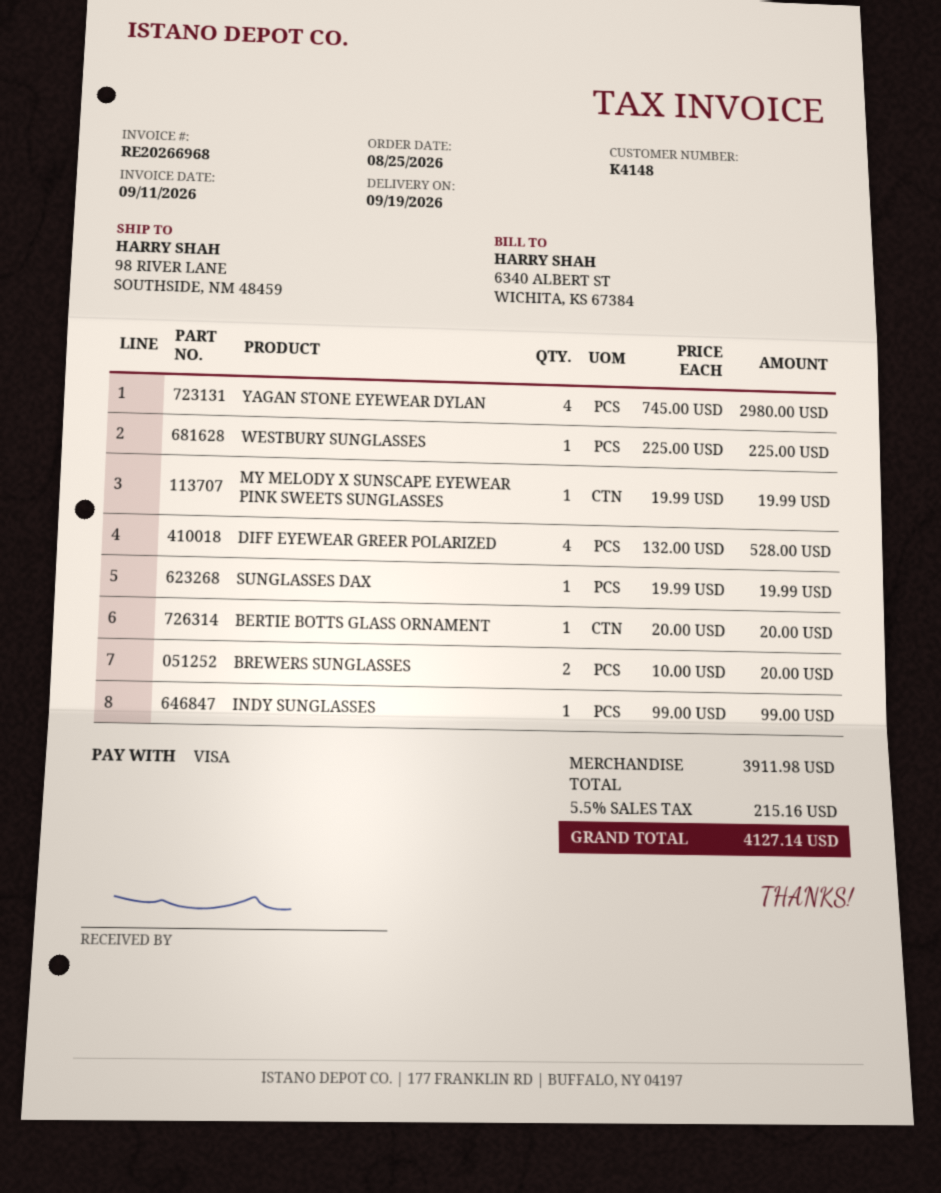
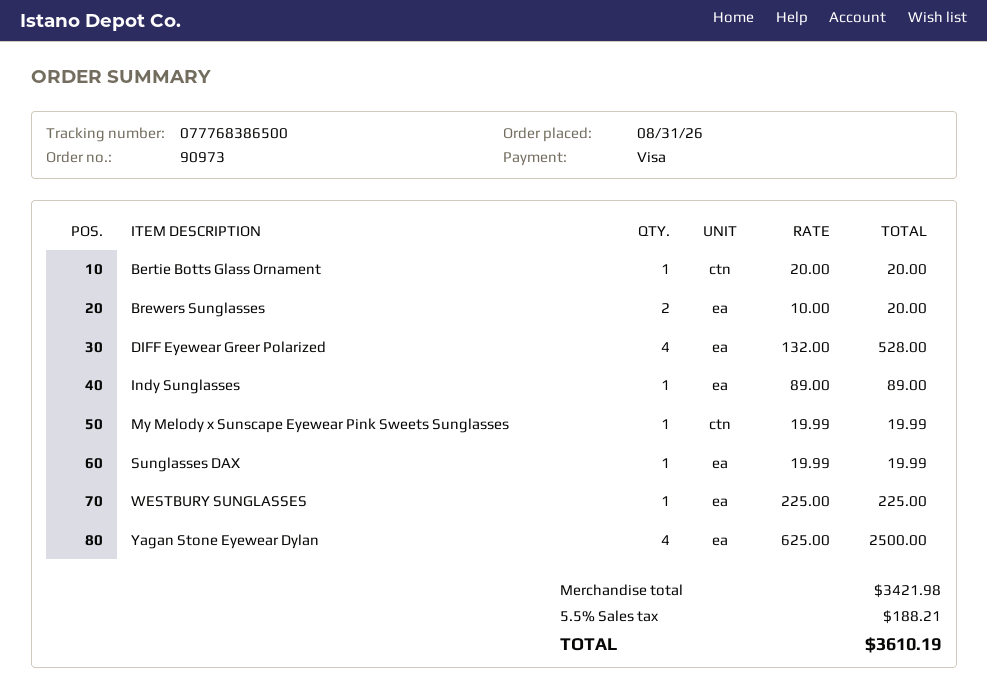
order date: 2026-08-25 -> 2026-08-31
YAGAN STONE EYEWEAR DYLAN: 4 x 745.00 = 2980.00 -> 4 x 625.00 = 2500.00
INDY SUNGLASSES: 1 x 99.00 = 99.00 -> 1 x 89.00 = 89.00
subtotal: 3911.98 -> 3421.98
tax: 5.5% = 215.16 -> 5.5% = 188.21
total: 4127.14 -> 3610.19

